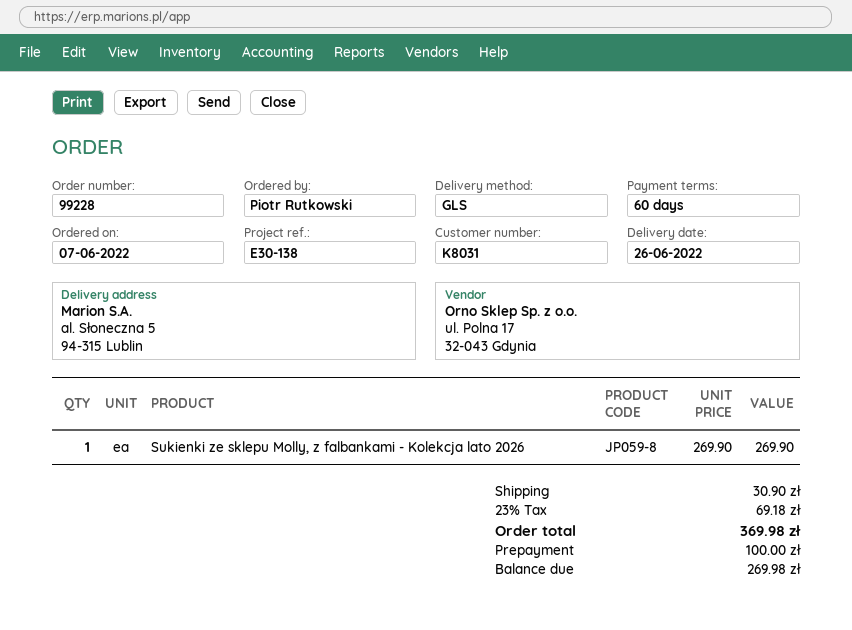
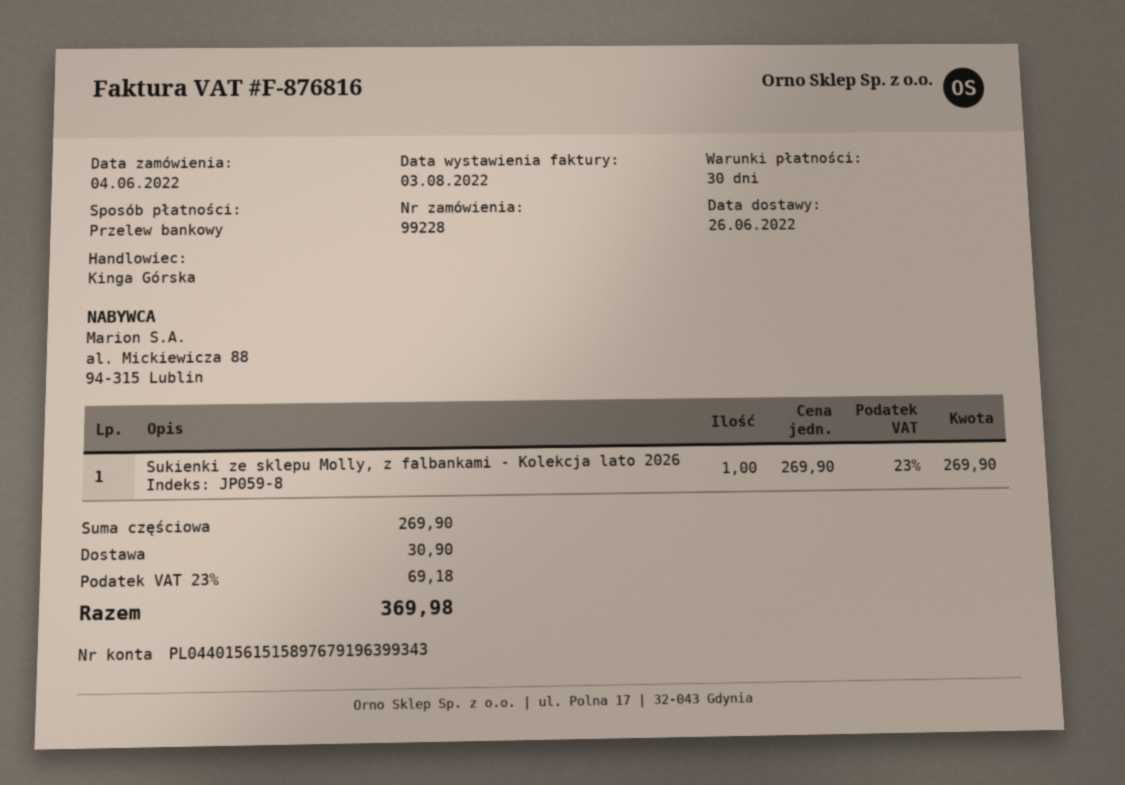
order date: 2022-06-07 -> 2022-06-04
payment terms: 60 days -> 30 days

